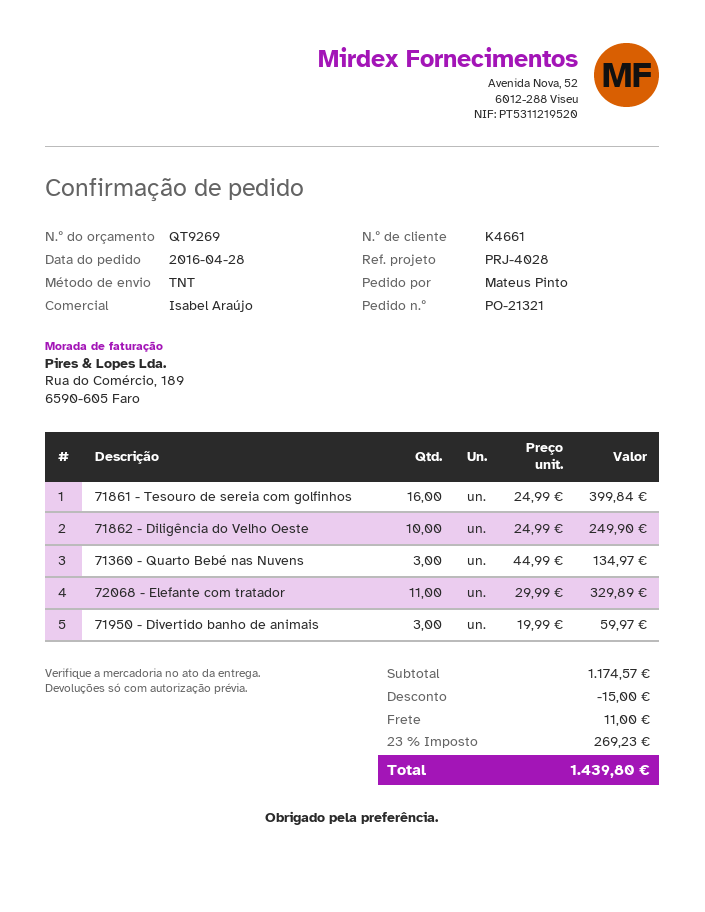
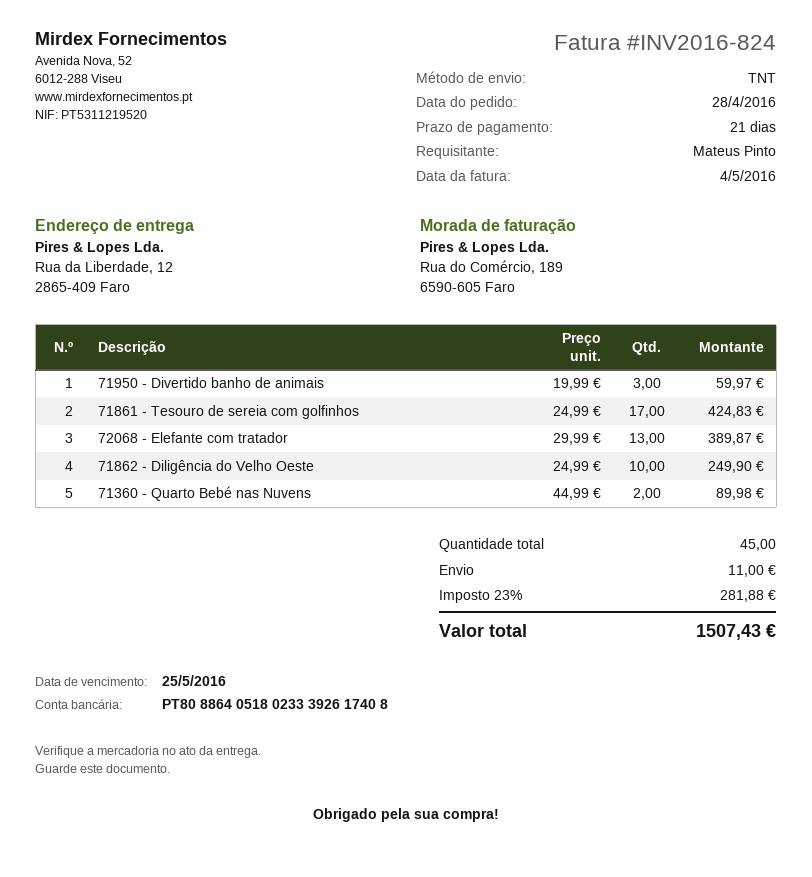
71861 - Tesouro de sereia com golfinhos: 16 x 24.99 = 399.84 -> 17 x 24.99 = 424.83
71360 - Quarto Bebé nas Nuvens: 3 x 44.99 = 134.97 -> 2 x 44.99 = 89.98
72068 - Elefante com tratador: 11 x 29.99 = 329.89 -> 13 x 29.99 = 389.87
discount: 15.00 -> none
tax: 23% = 269.23 -> 23% = 281.88
total: 1439.80 -> 1507.43

